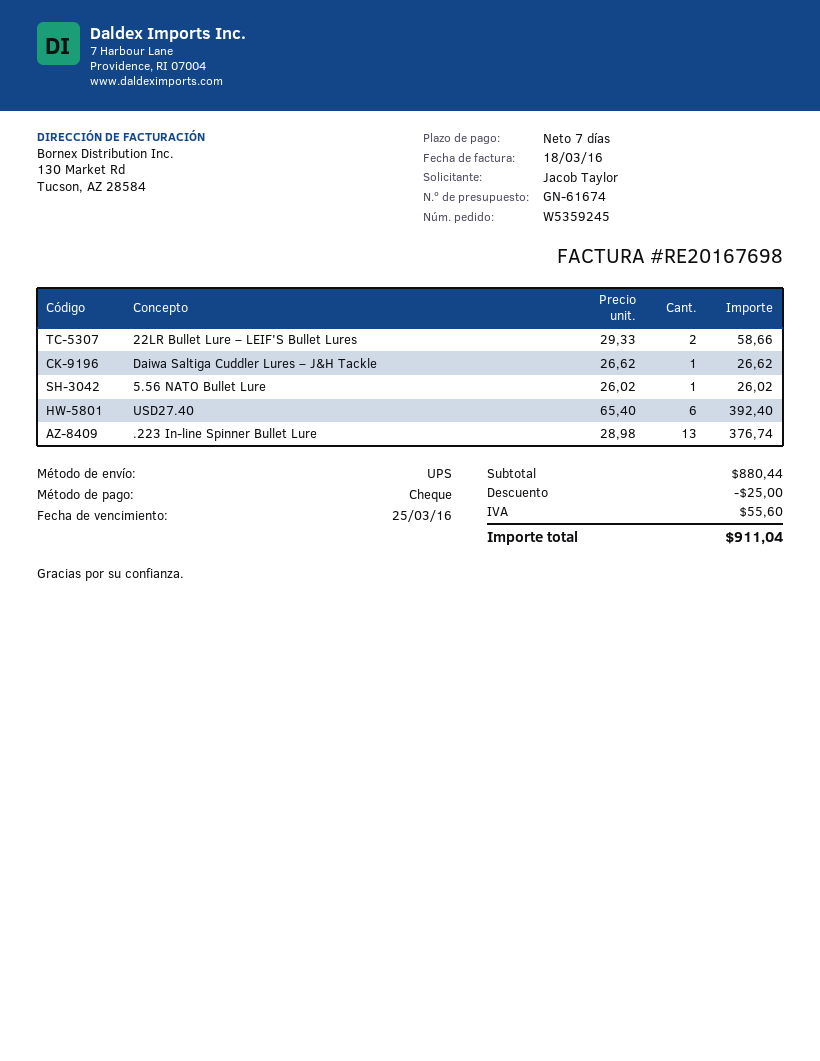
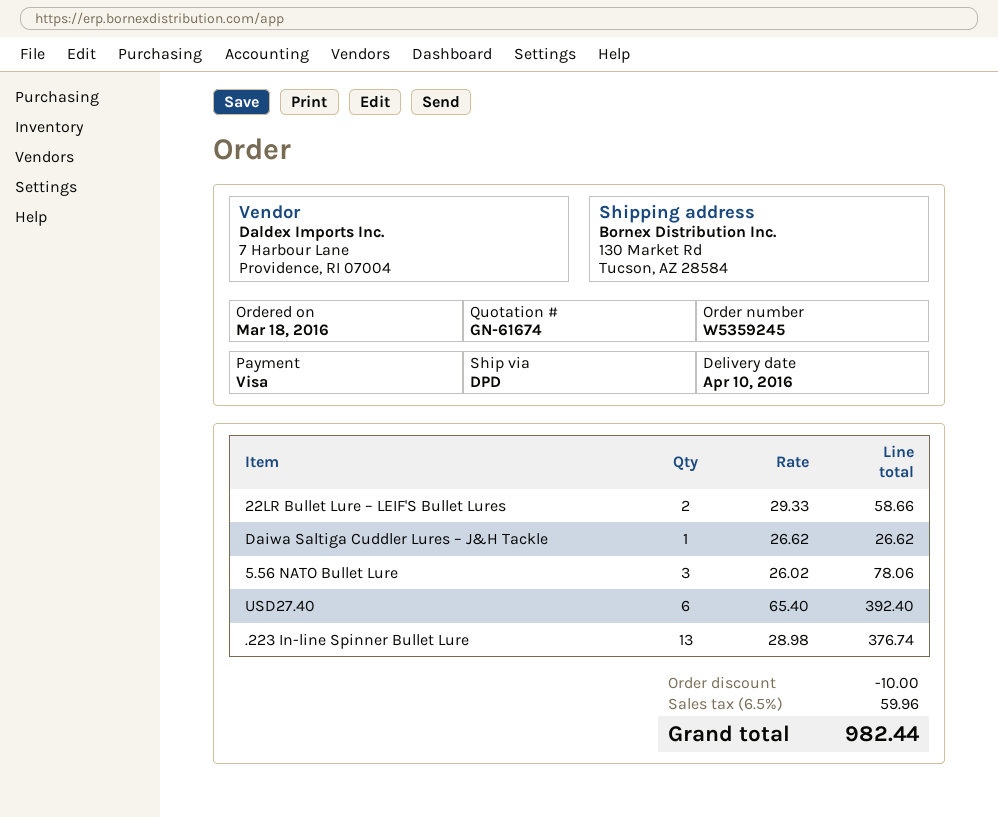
payment method: cheque -> Visa
shipping method: UPS -> DPD
5.56 NATO Bullet Lure: 1 x 26.02 = 26.02 -> 3 x 26.02 = 78.06
discount: 25.00 -> 10.00
tax: 55.60 -> 59.96
total: 911.04 -> 982.44

